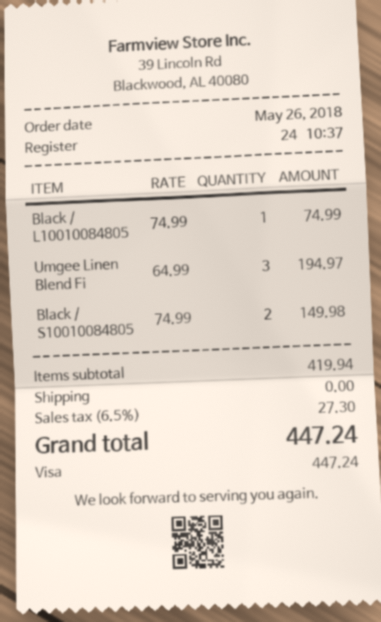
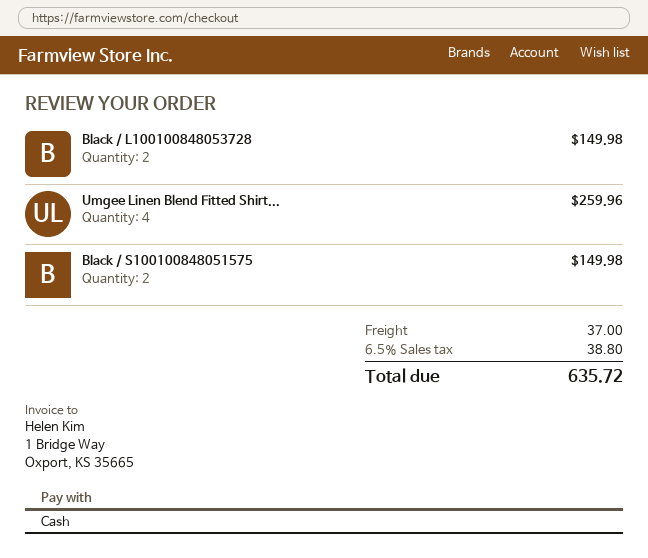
payment method: Visa -> cash
Black / L10010084805: 1 for 74.99 -> 2 for 149.98
Umgee Linen Blend Fi: 3 for 194.97 -> 4 for 259.96
shipping: 0.00 -> 37.00
tax: 6.5% = 27.30 -> 6.5% = 38.80
total: 447.24 -> 635.72

